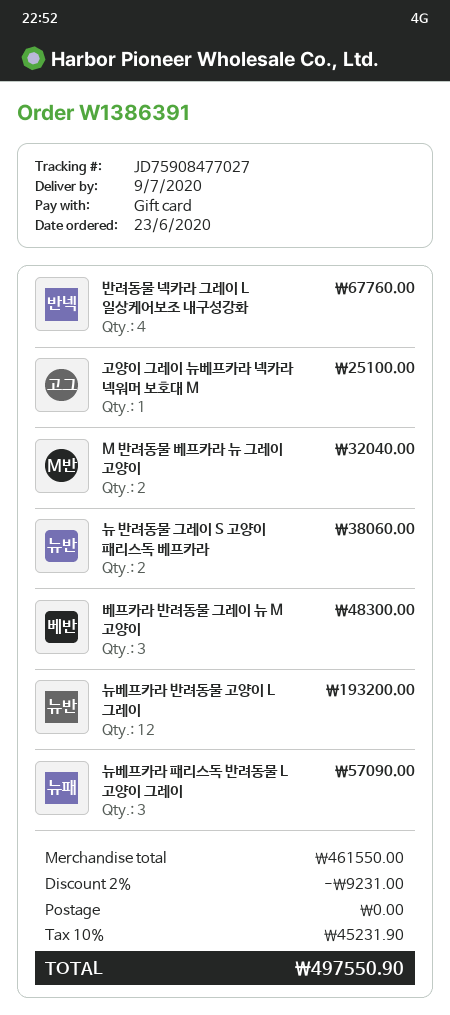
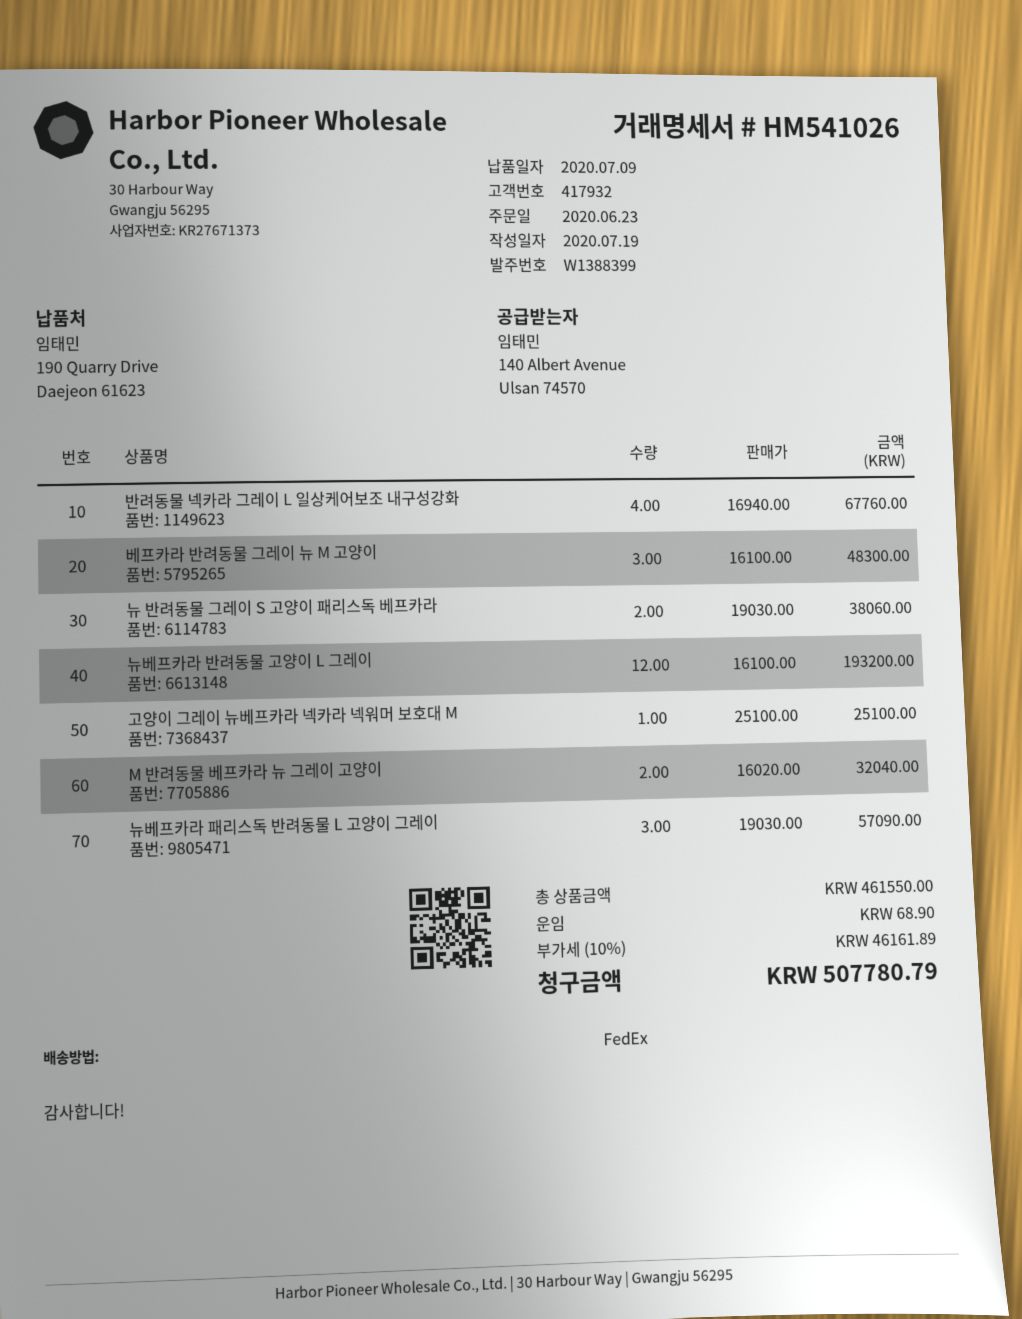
order number: W1386391 -> W1388399
discount: 2% = 9231.00 -> none
shipping: 0.00 -> 68.90
tax: 10% = 45231.90 -> 10% = 46161.89
total: 497550.90 -> 507780.79

